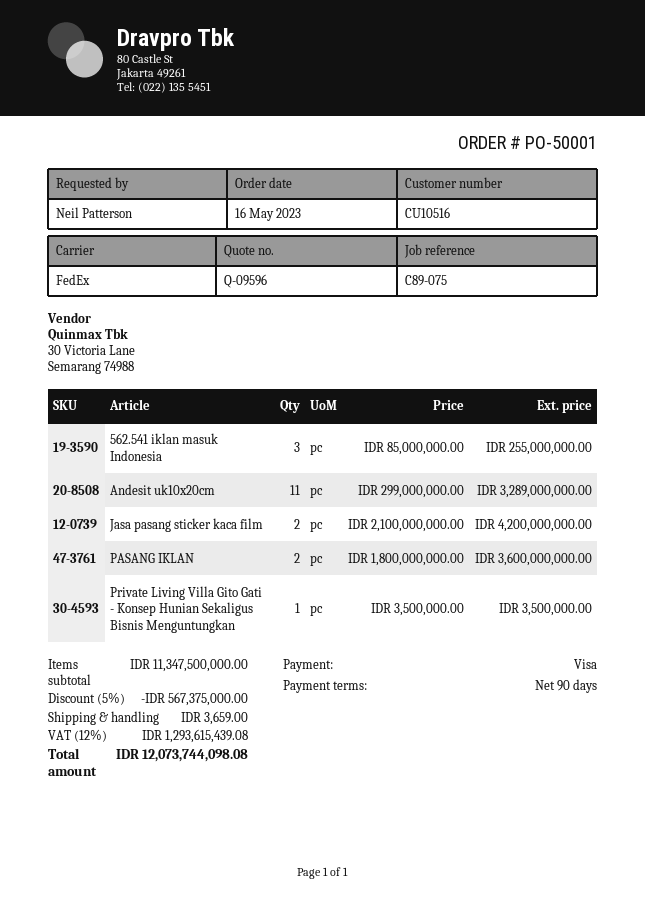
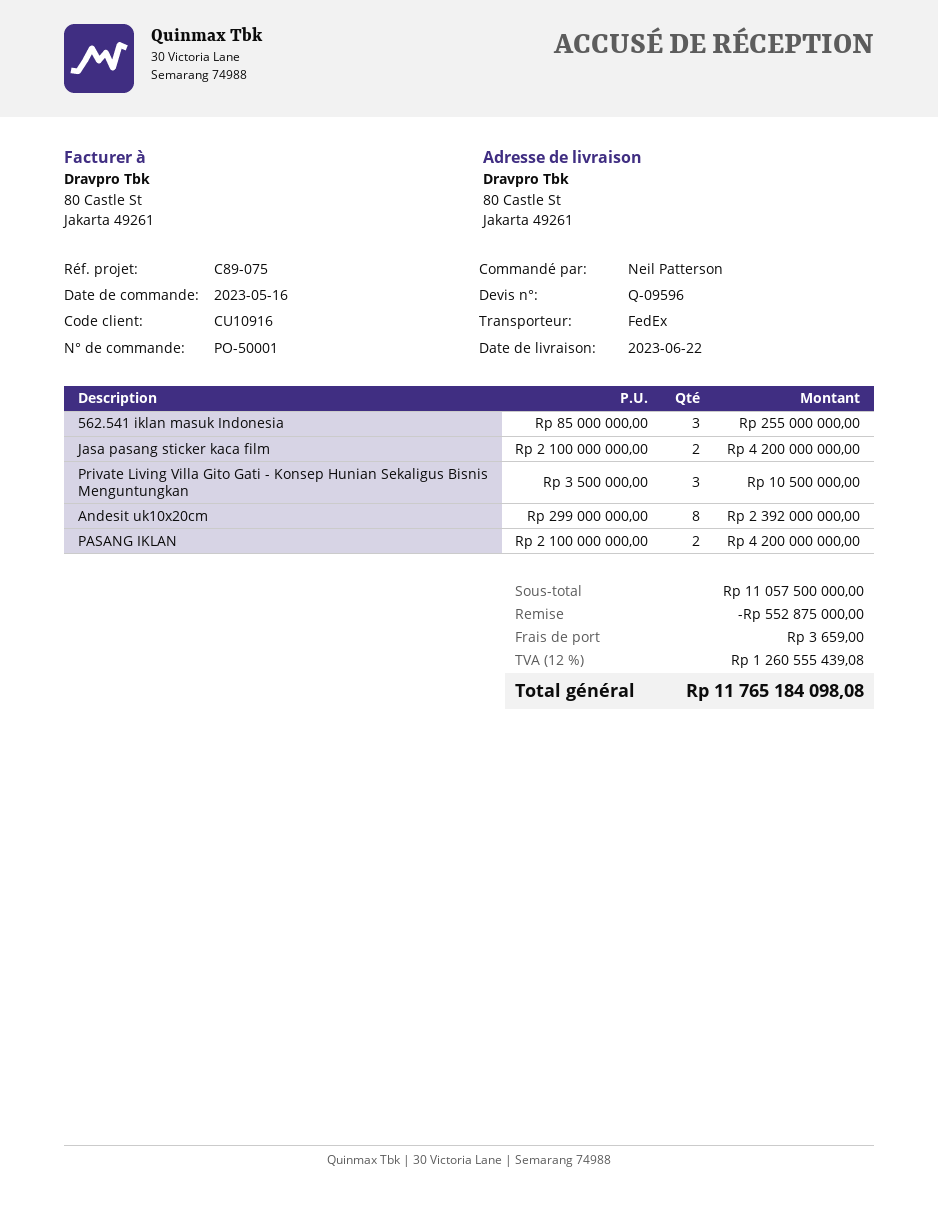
customer number: CU10516 -> CU10916
Andesit uk10x20cm: 11 x 299000000.00 = 3289000000.00 -> 8 x 299000000.00 = 2392000000.00
PASANG IKLAN: 2 x 1800000000.00 = 3600000000.00 -> 2 x 2100000000.00 = 4200000000.00
Private Living Villa Gito Gati - Konsep Hunian Sekaligus Bisnis Menguntungkan: 1 x 3500000.00 = 3500000.00 -> 3 x 3500000.00 = 10500000.00
subtotal: 11347500000.00 -> 11057500000.00
discount: 567375000.00 -> 552875000.00
tax: 12% = 1293615439.08 -> 12% = 1260555439.08
total: 12073744098.08 -> 11765184098.08

